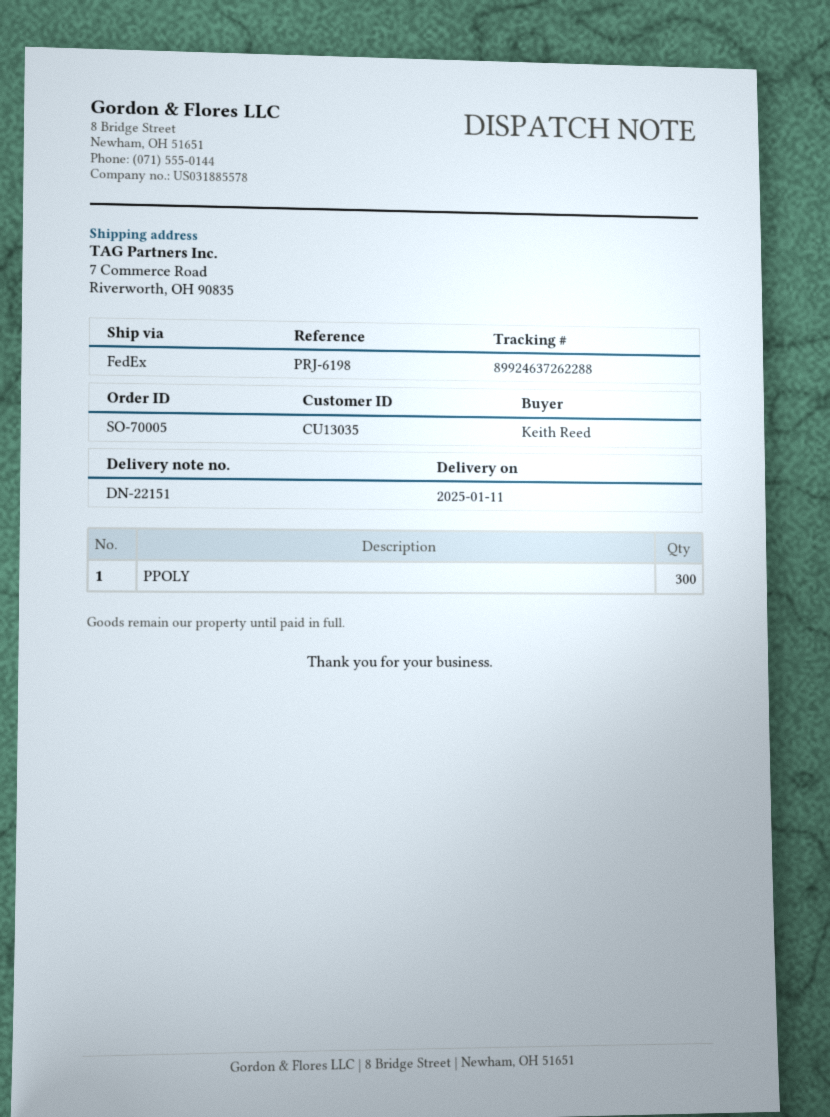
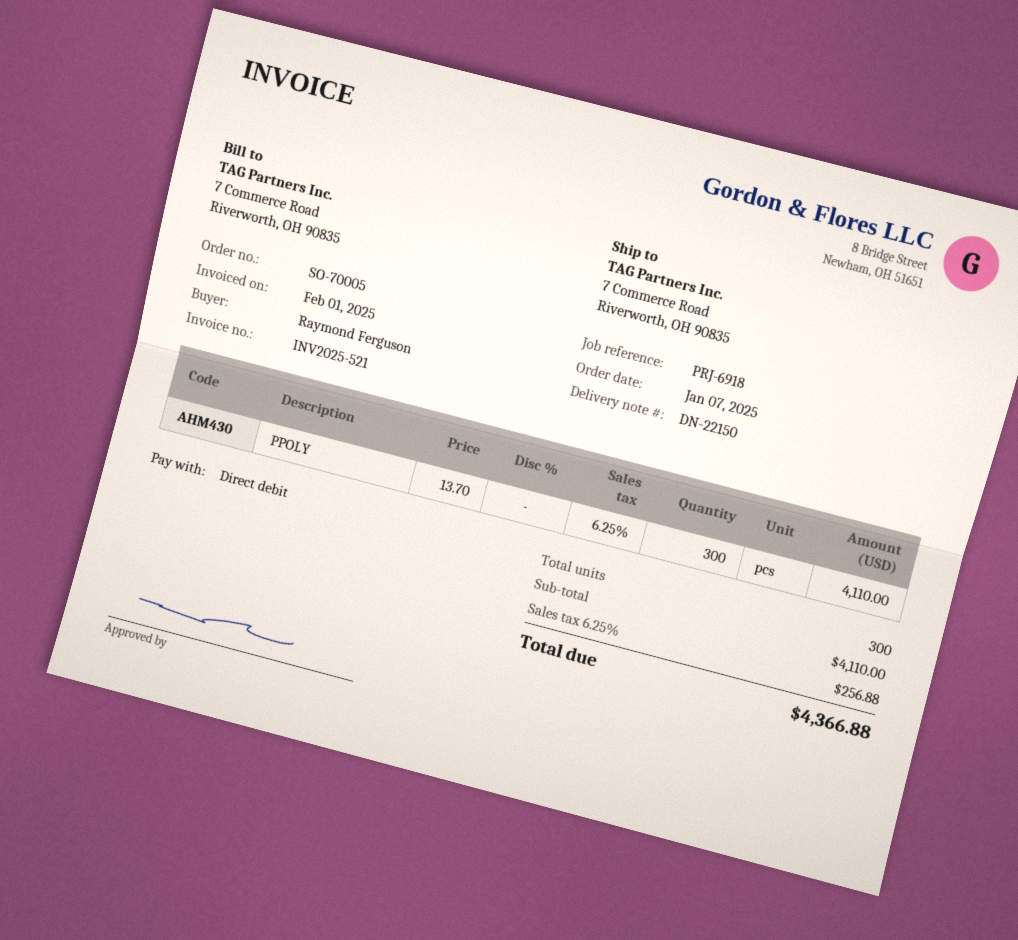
delivery note number: DN-22151 -> DN-22150
reference: PRJ-6198 -> PRJ-6918
ordered by: Keith Reed -> Raymond Ferguson

